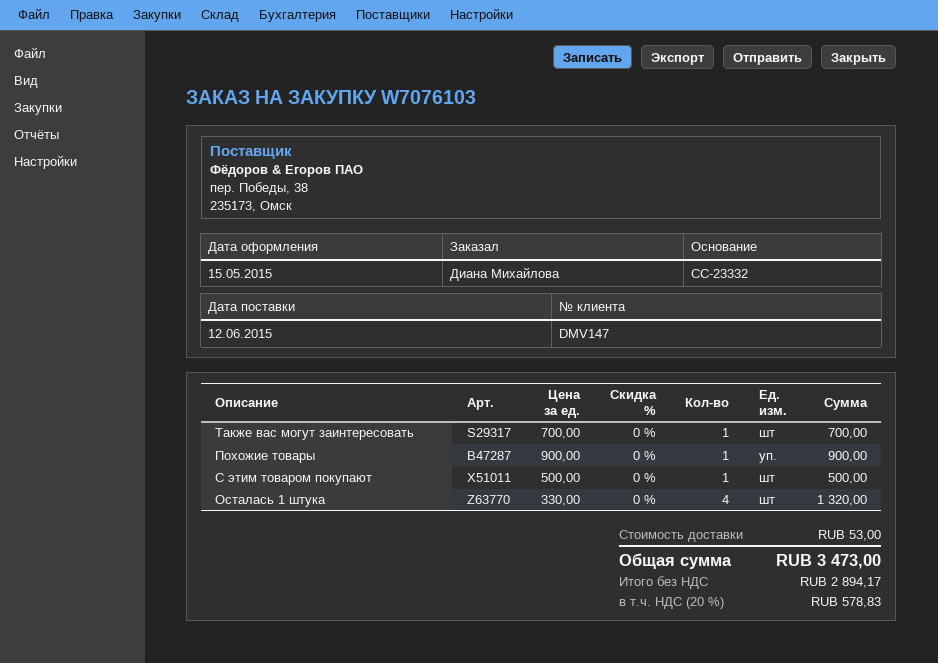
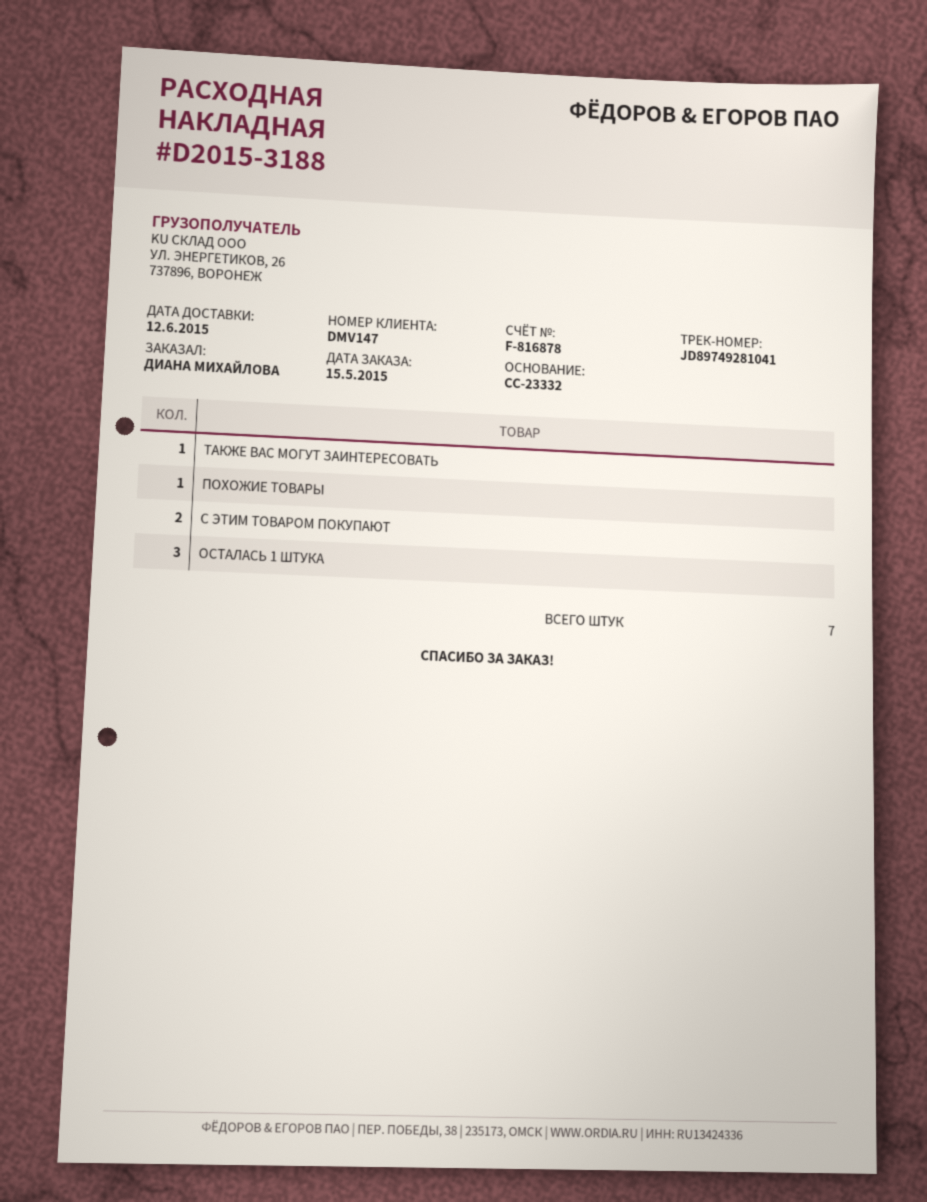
С этим товаром покупают: 1 -> 2
Осталась 1 штука: 4 -> 3

